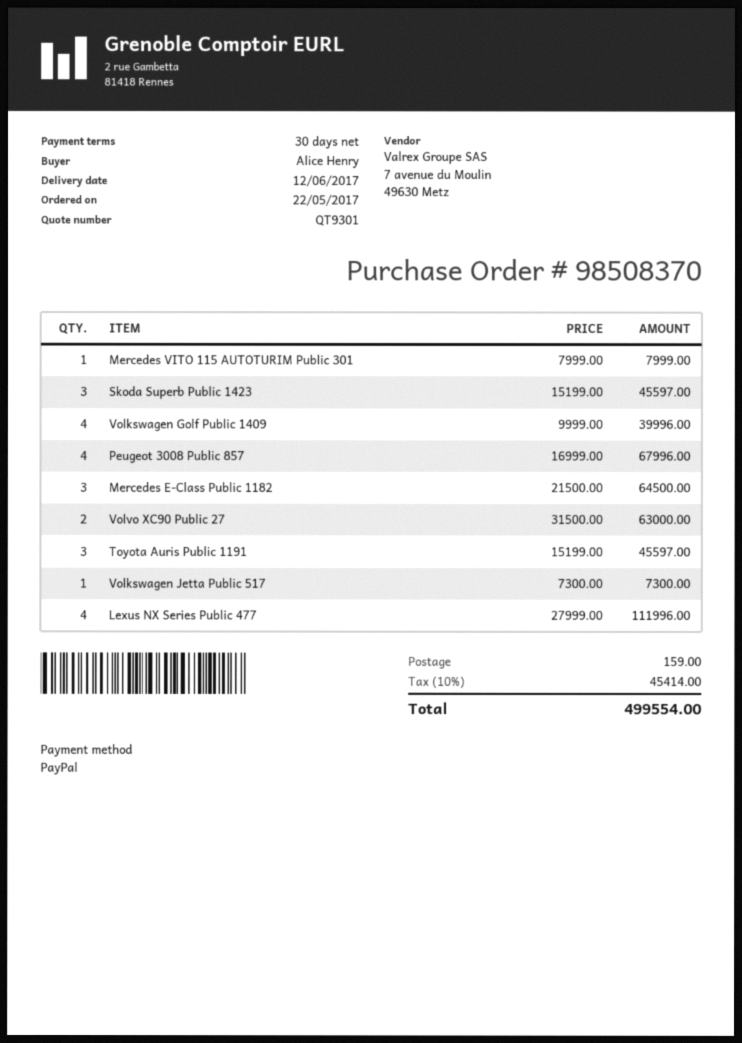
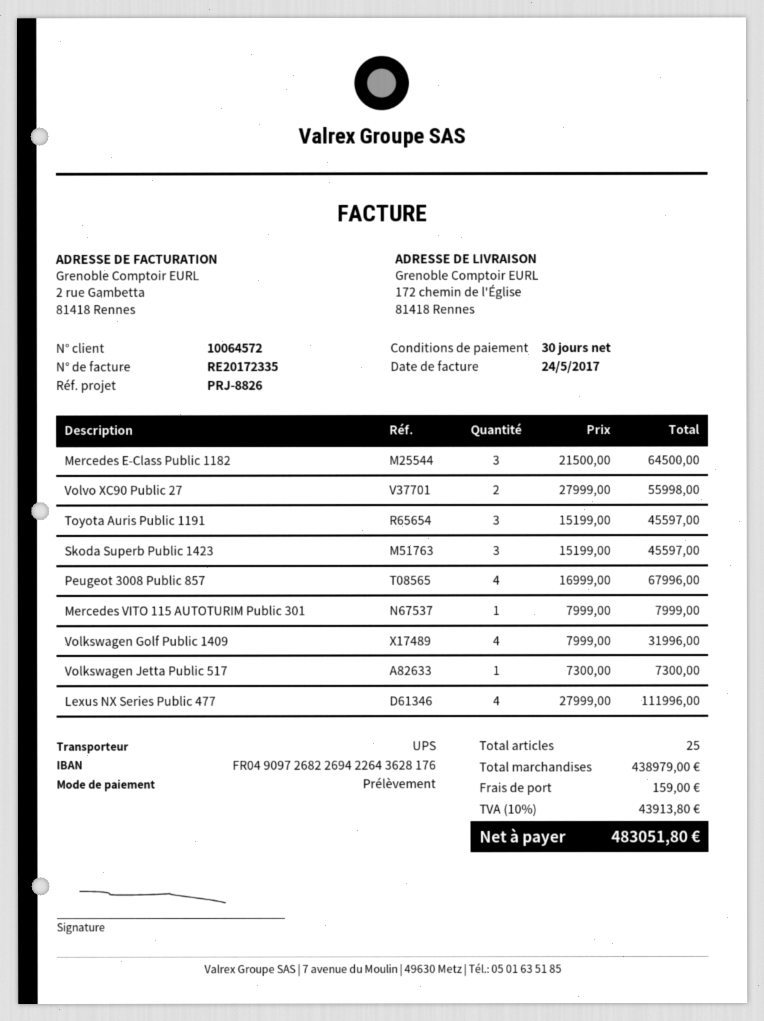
payment method: PayPal -> direct debit
Volkswagen Golf Public 1409: 4 x 9999.00 = 39996.00 -> 4 x 7999.00 = 31996.00
Volvo XC90 Public 27: 2 x 31500.00 = 63000.00 -> 2 x 27999.00 = 55998.00
tax: 10% = 45414.00 -> 10% = 43913.80
total: 499554.00 -> 483051.80

